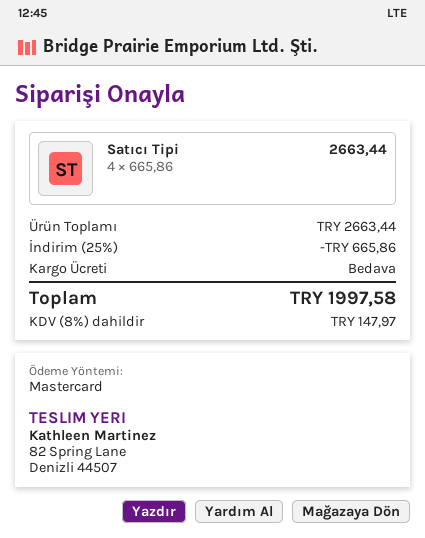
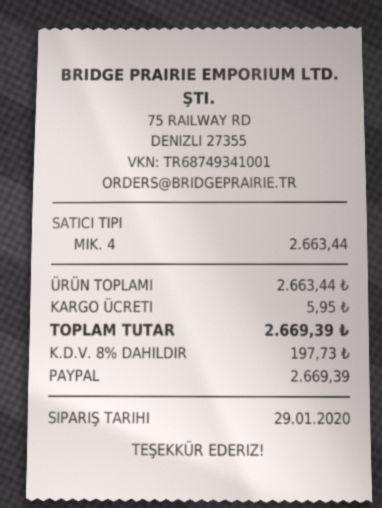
payment method: Mastercard -> PayPal
discount: 25% = 665.86 -> none
shipping: 0.00 -> 5.95
tax: 8% = 147.97 -> 8% = 197.73
total: 1997.58 -> 2669.39

